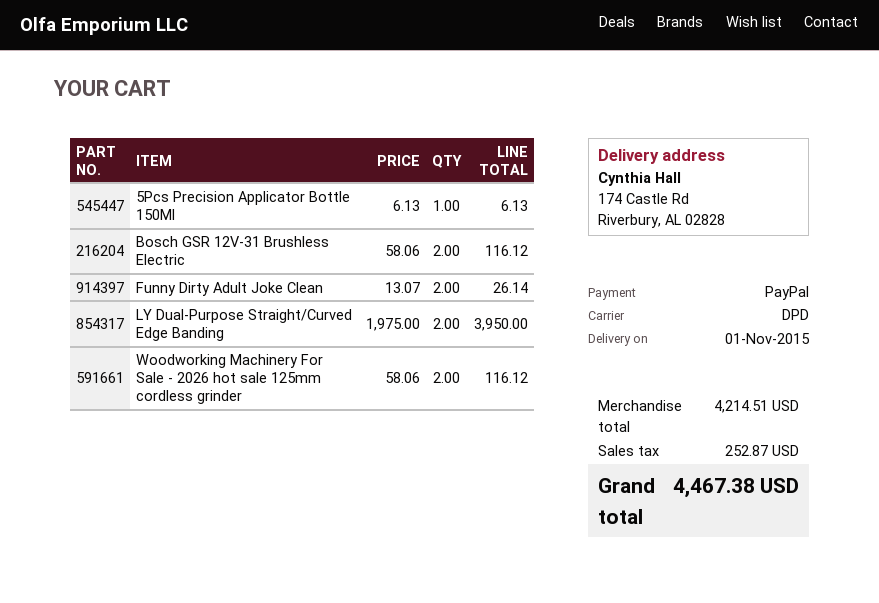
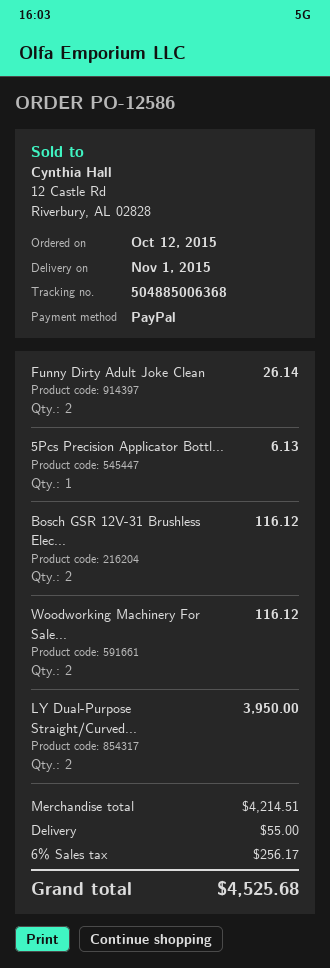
shipping: none -> 55.00
tax: 252.87 -> 256.17
total: 4467.38 -> 4525.68

